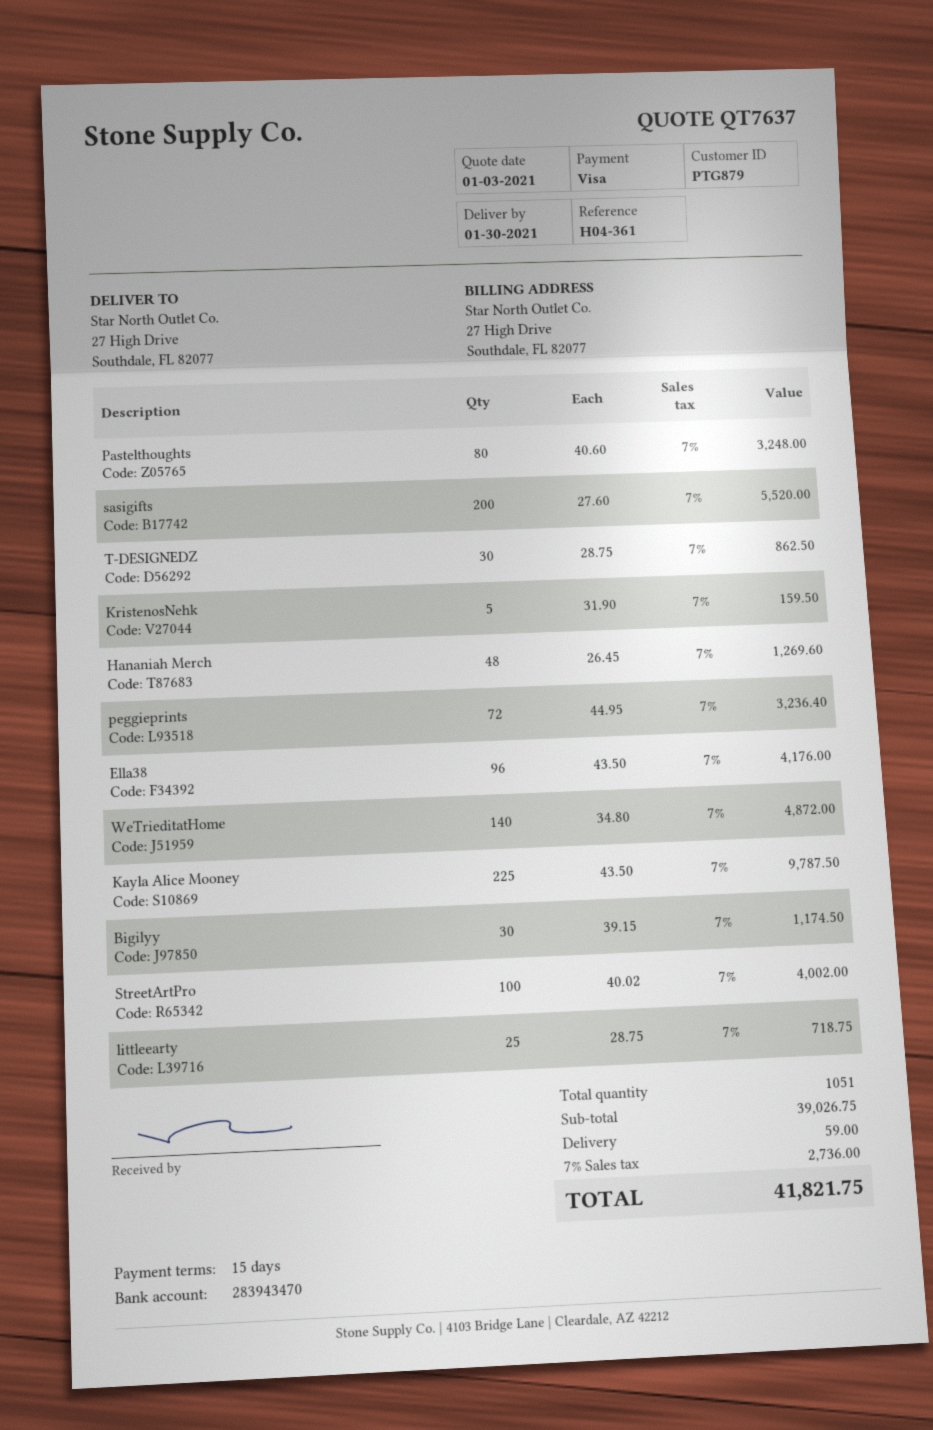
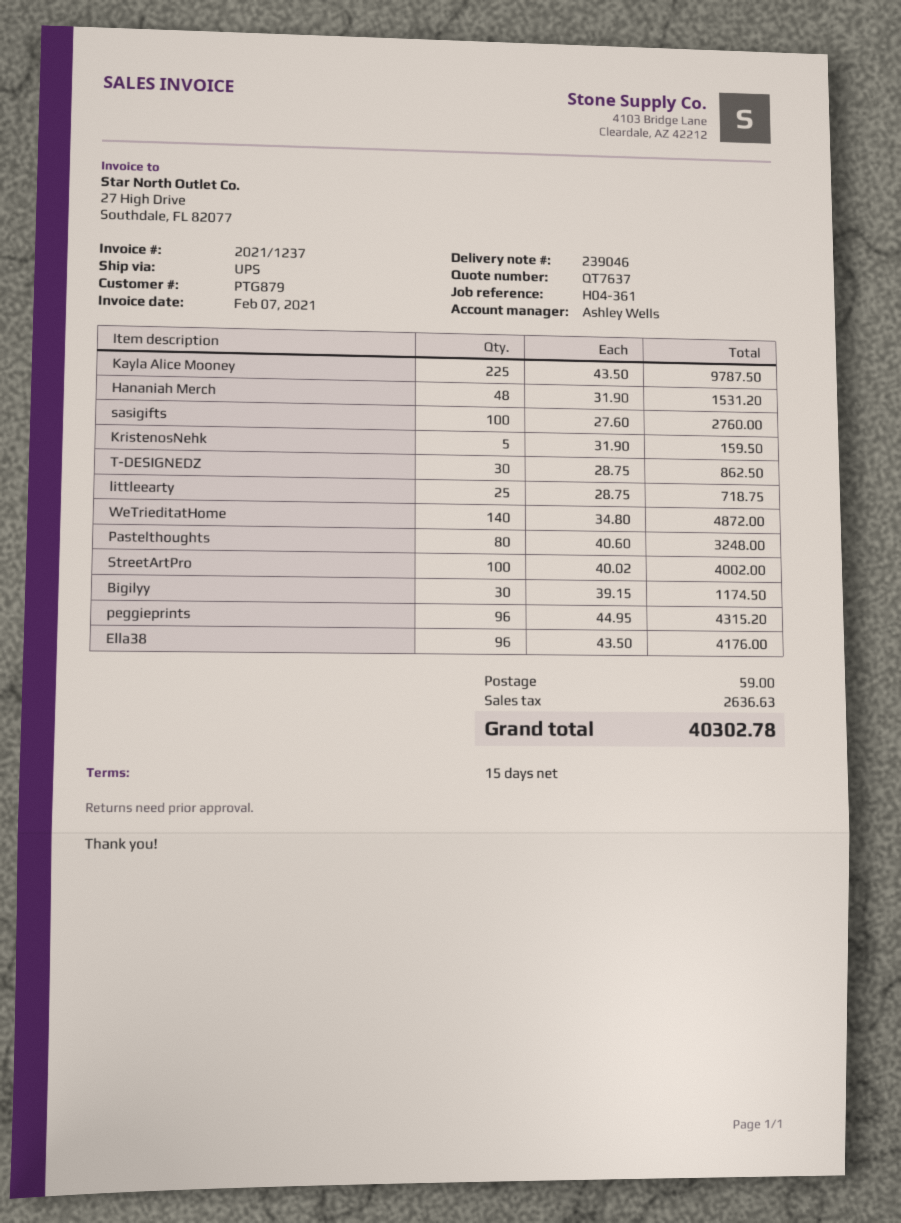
sasigifts: 200 x 27.60 = 5520.00 -> 100 x 27.60 = 2760.00
Hananiah Merch: 48 x 26.45 = 1269.60 -> 48 x 31.90 = 1531.20
peggieprints: 72 x 44.95 = 3236.40 -> 96 x 44.95 = 4315.20
tax: 2736.00 -> 2636.63
total: 41821.75 -> 40302.78

